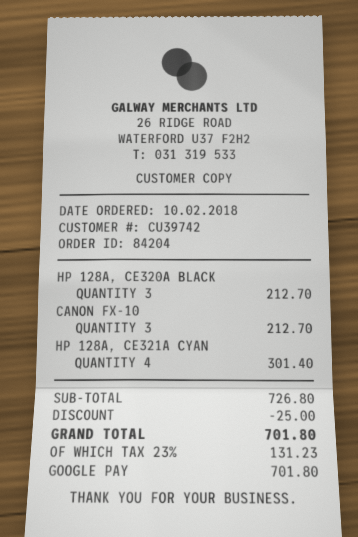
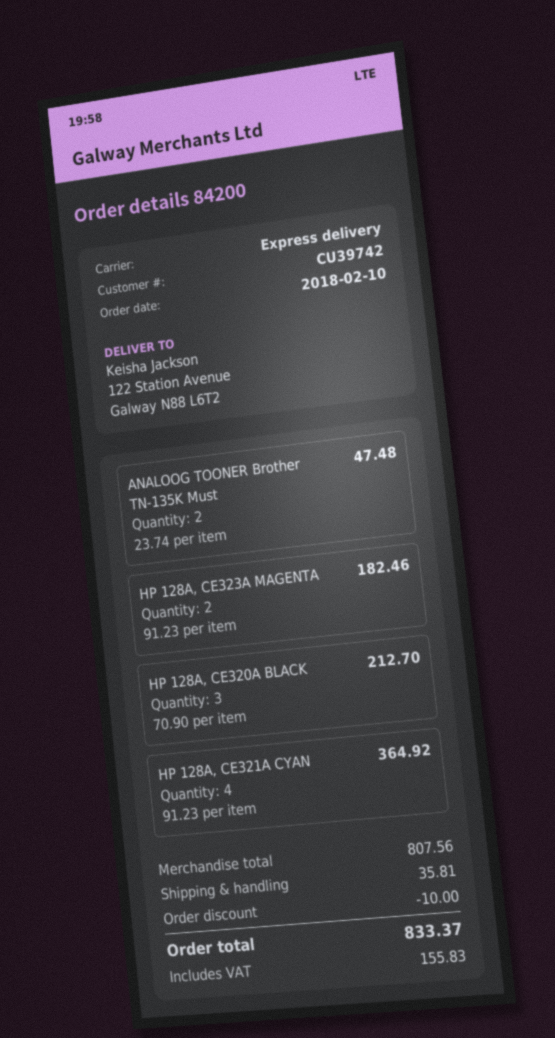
order number: 84204 -> 84200
CANON FX-10: 3 for 212.70 -> none
HP 128A, CE321A CYAN: 4 for 301.40 -> 4 for 364.92
ANALOOG TOONER Brother TN-135K Must: none -> 2 for 47.48
HP 128A, CE323A MAGENTA: none -> 2 for 182.46
subtotal: 726.80 -> 807.56
discount: 25.00 -> 10.00
shipping: none -> 35.81
tax: 131.23 -> 155.83
total: 701.80 -> 833.37

